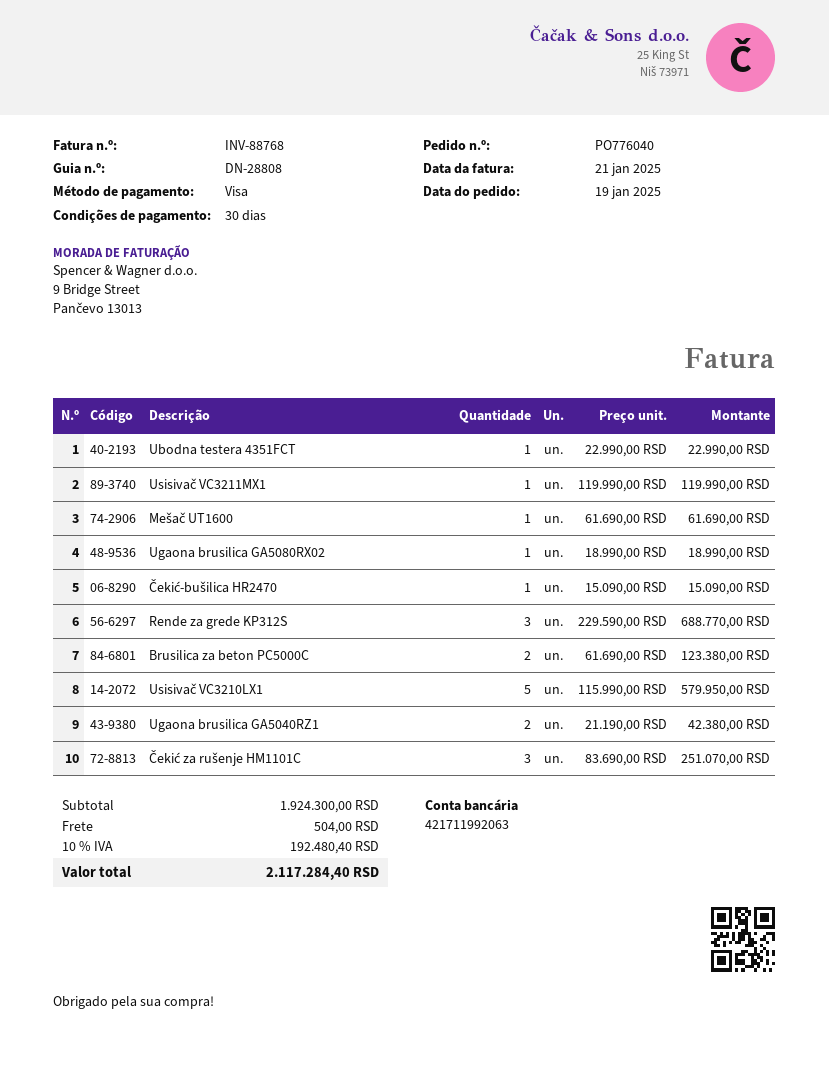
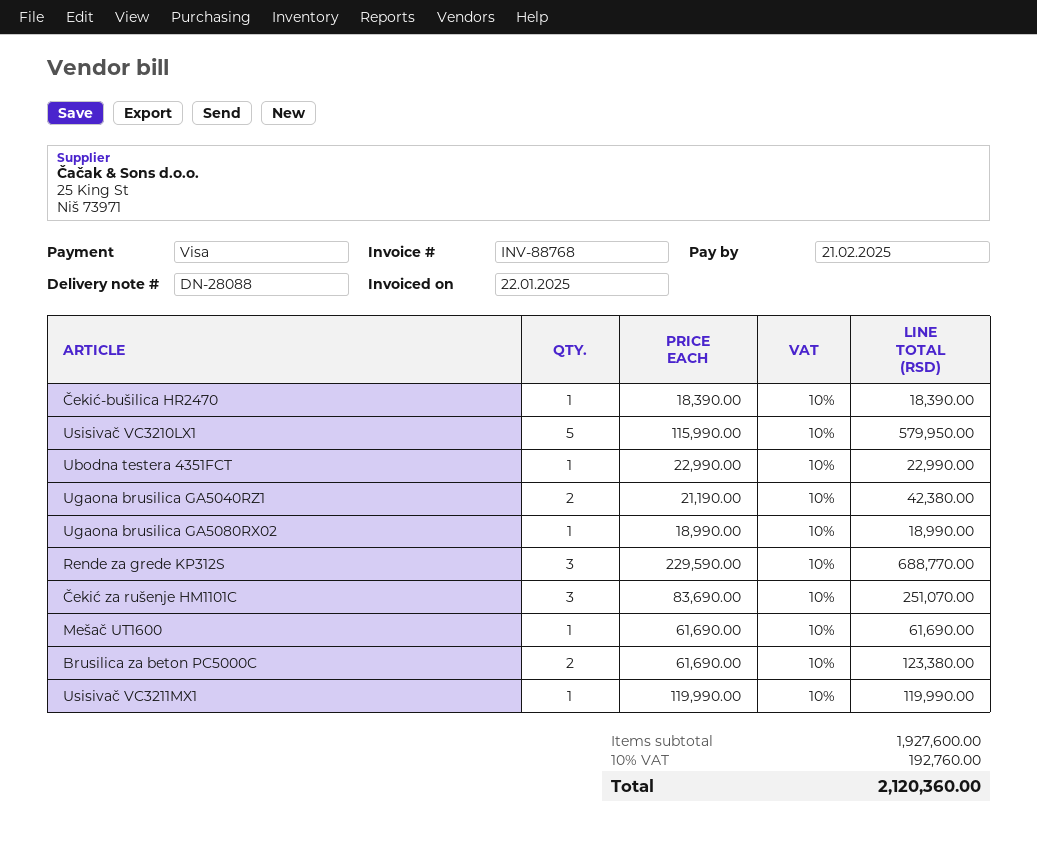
delivery note number: DN-28808 -> DN-28088
invoice date: 2025-01-21 -> 2025-01-22
Čekić-bušilica HR2470: 1 x 15090.00 = 15090.00 -> 1 x 18390.00 = 18390.00
subtotal: 1924300.00 -> 1927600.00
shipping: 504.00 -> none
tax: 10% = 192480.40 -> 10% = 192760.00
total: 2117284.40 -> 2120360.00

